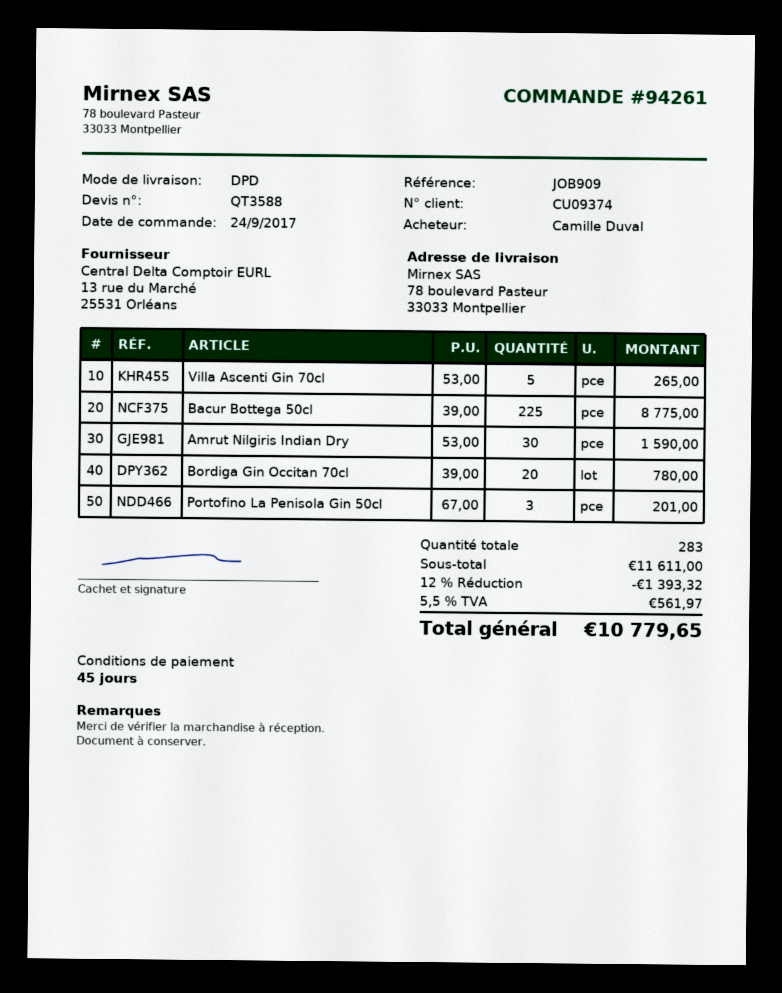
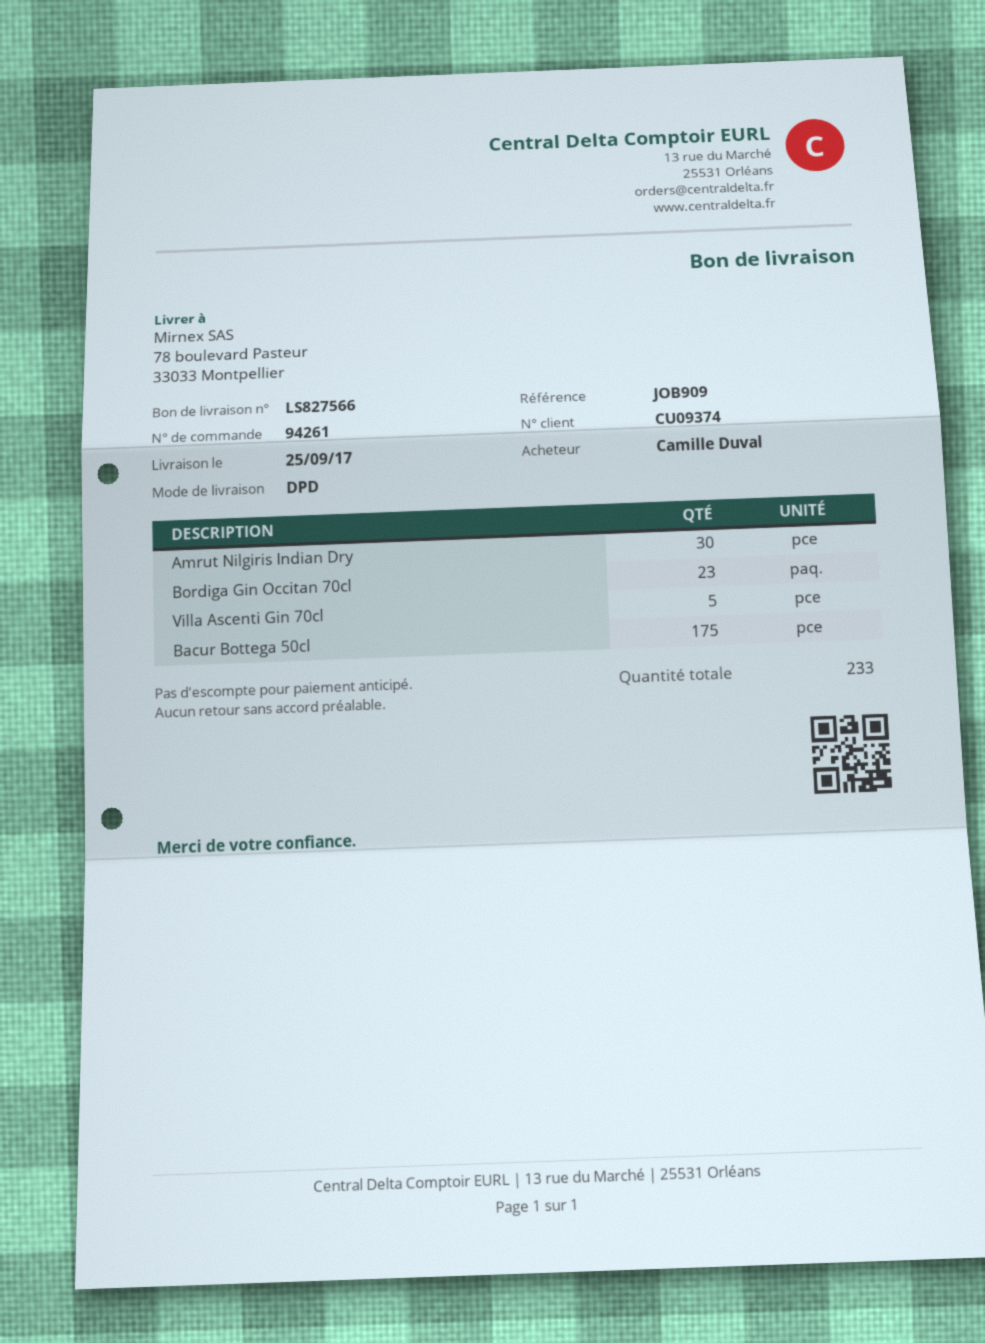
Bacur Bottega 50cl: 225 -> 175
Bordiga Gin Occitan 70cl: 20 -> 23
Portofino La Penisola Gin 50cl: 3 -> none
total quantity: 283 -> 233

